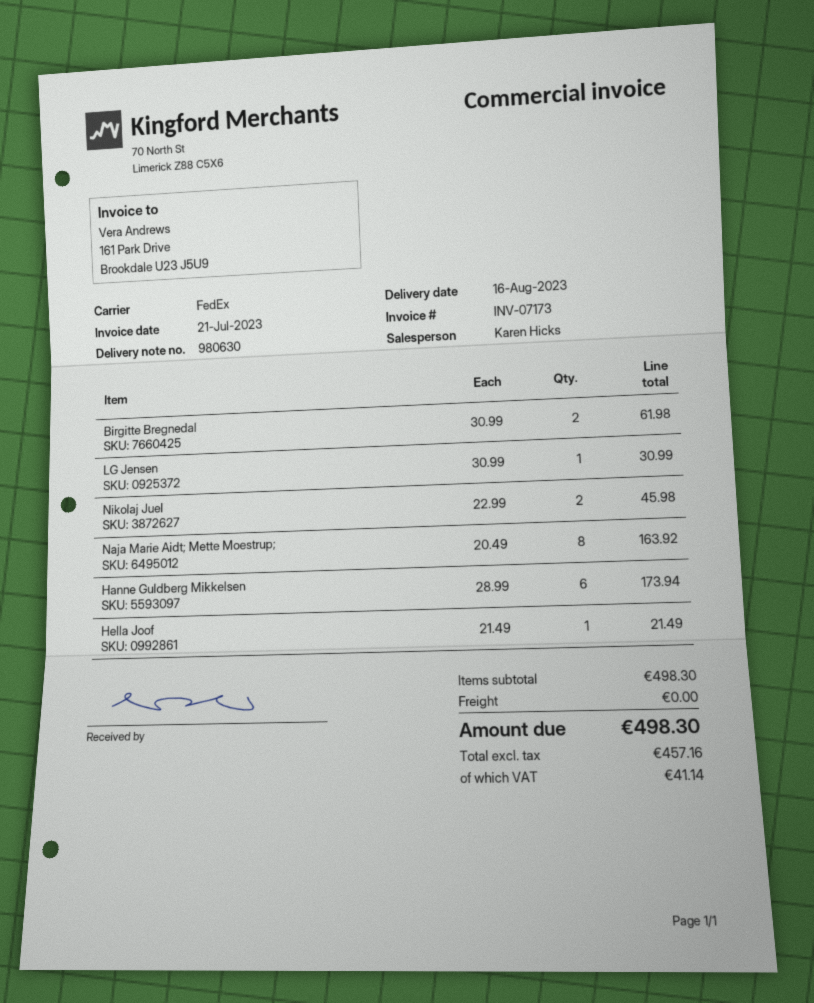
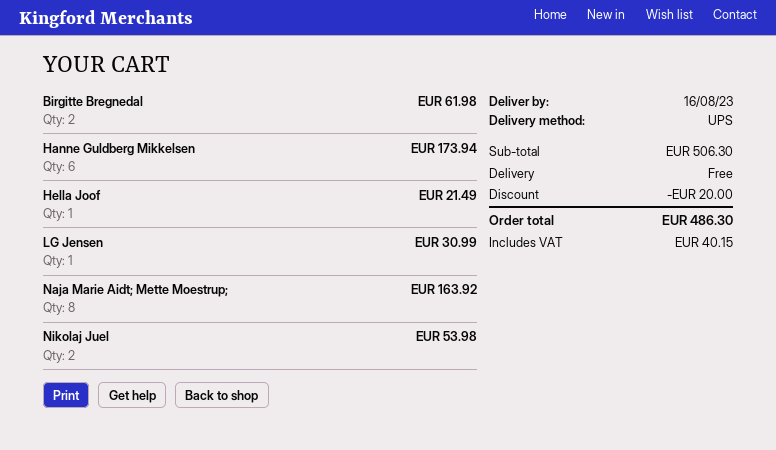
shipping method: FedEx -> UPS
Nikolaj Juel: 2 for 45.98 -> 2 for 53.98
subtotal: 498.30 -> 506.30
discount: none -> 20.00
tax: 41.14 -> 40.15
total: 498.30 -> 486.30

